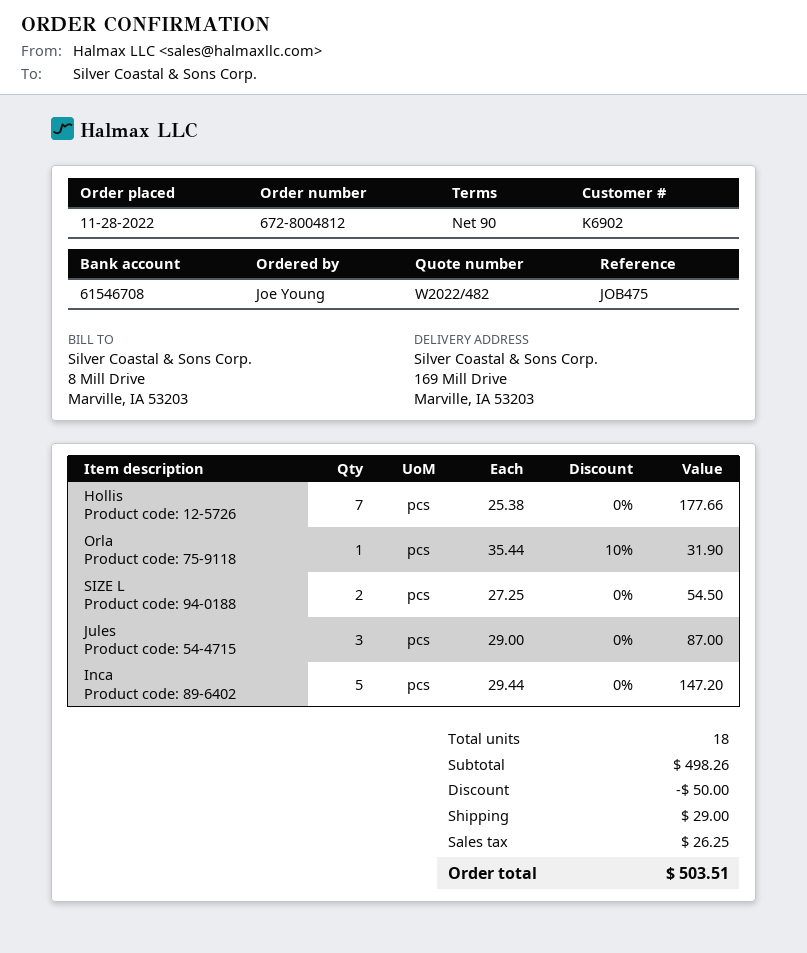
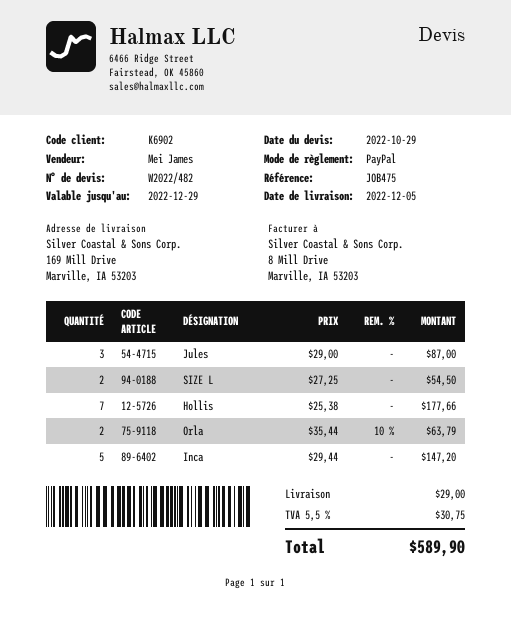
Orla: 1 x 35.44 - 10% = 31.90 -> 2 x 35.44 - 10% = 63.79
discount: 50.00 -> none
tax: 26.25 -> 30.75
total: 503.51 -> 589.90

